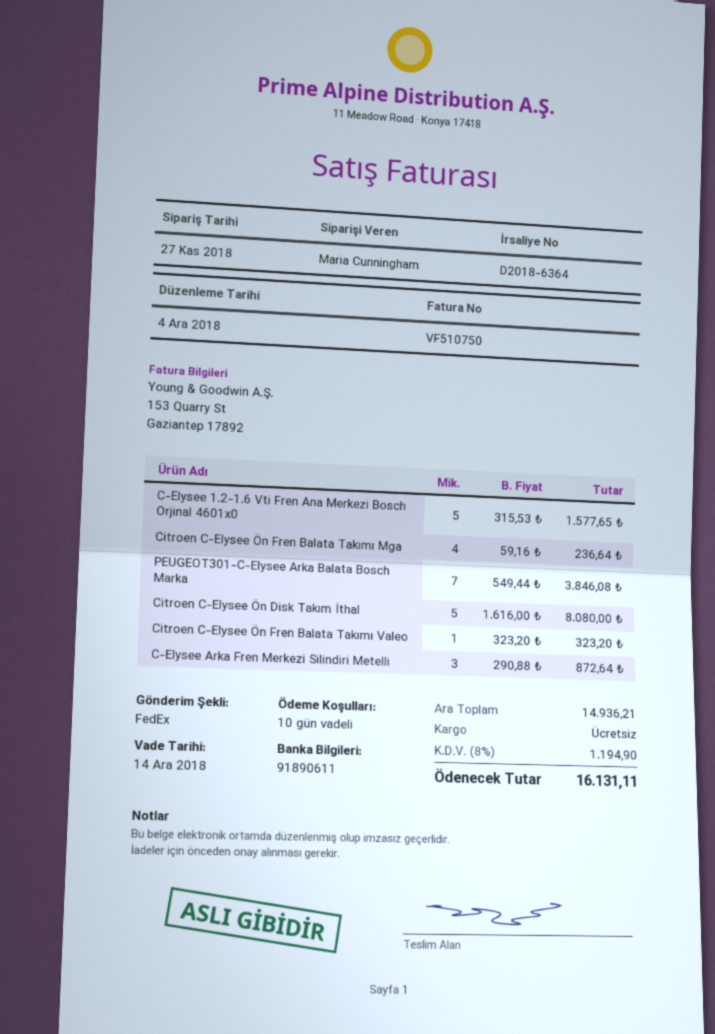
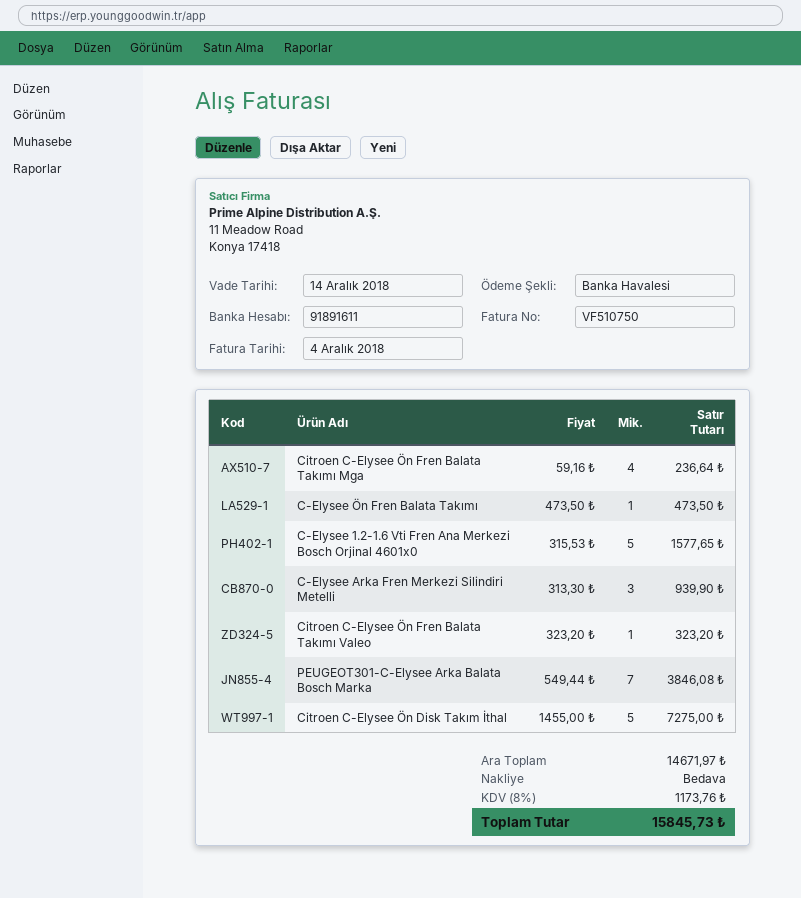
bank account: 91890611 -> 91891611
Citroen C-Elysee Ön Disk Takım İthal: 5 x 1616.00 = 8080.00 -> 5 x 1455.00 = 7275.00
C-Elysee Arka Fren Merkezi Silindiri Metelli: 3 x 290.88 = 872.64 -> 3 x 313.30 = 939.90
C-Elysee Ön Fren Balata Takımı: none -> 1 x 473.50 = 473.50
subtotal: 14936.21 -> 14671.97
tax: 8% = 1194.90 -> 8% = 1173.76
total: 16131.11 -> 15845.73

